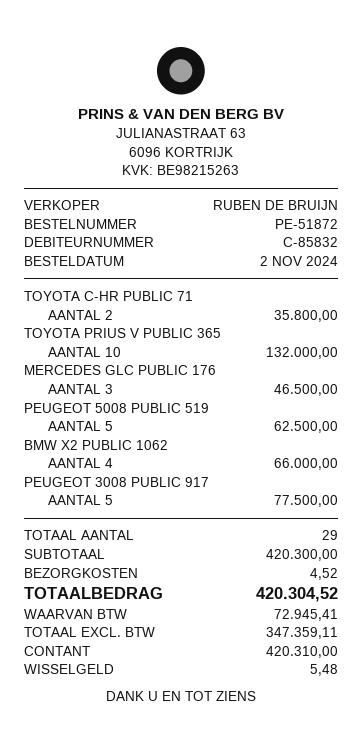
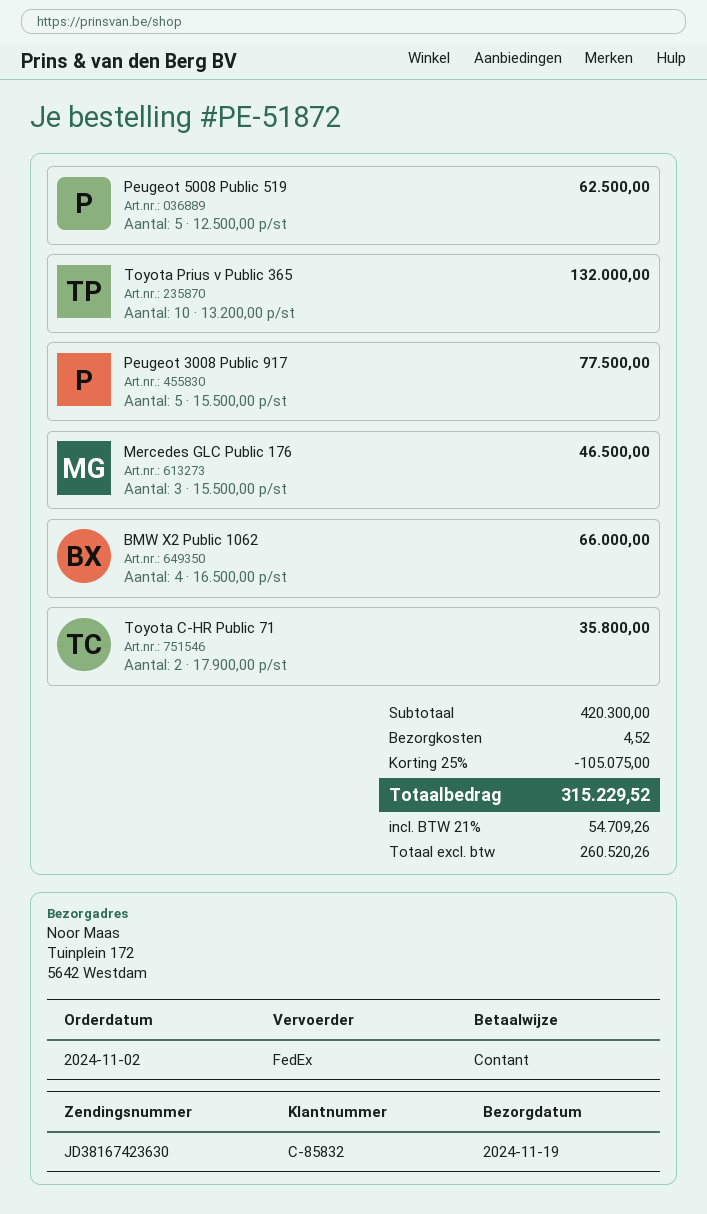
discount: none -> 25% = 105075.00
net: 347359.11 -> 260520.26
tax: 72945.41 -> 54709.26
total: 420304.52 -> 315229.52

